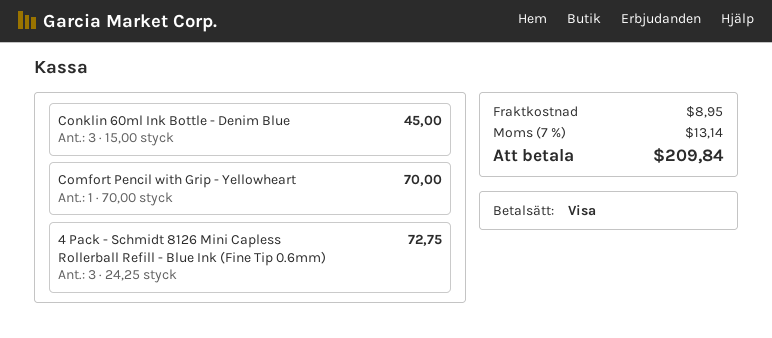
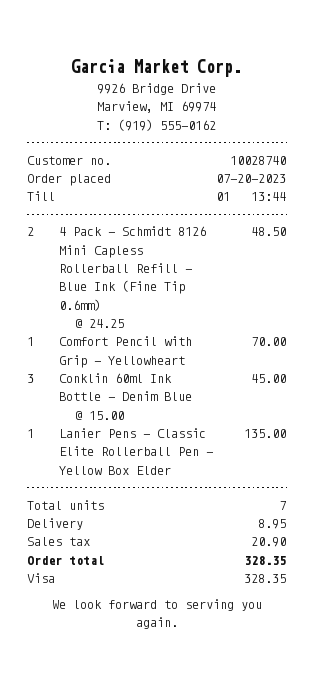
4 Pack - Schmidt 8126 Mini Capless Rollerball Refill - Blue Ink (Fine Tip 0.6mm): 3 x 24.25 = 72.75 -> 2 x 24.25 = 48.50
Lanier Pens - Classic Elite Rollerball Pen - Yellow Box Elder: none -> 1 x 135.00 = 135.00
tax: 13.14 -> 20.90
total: 209.84 -> 328.35

